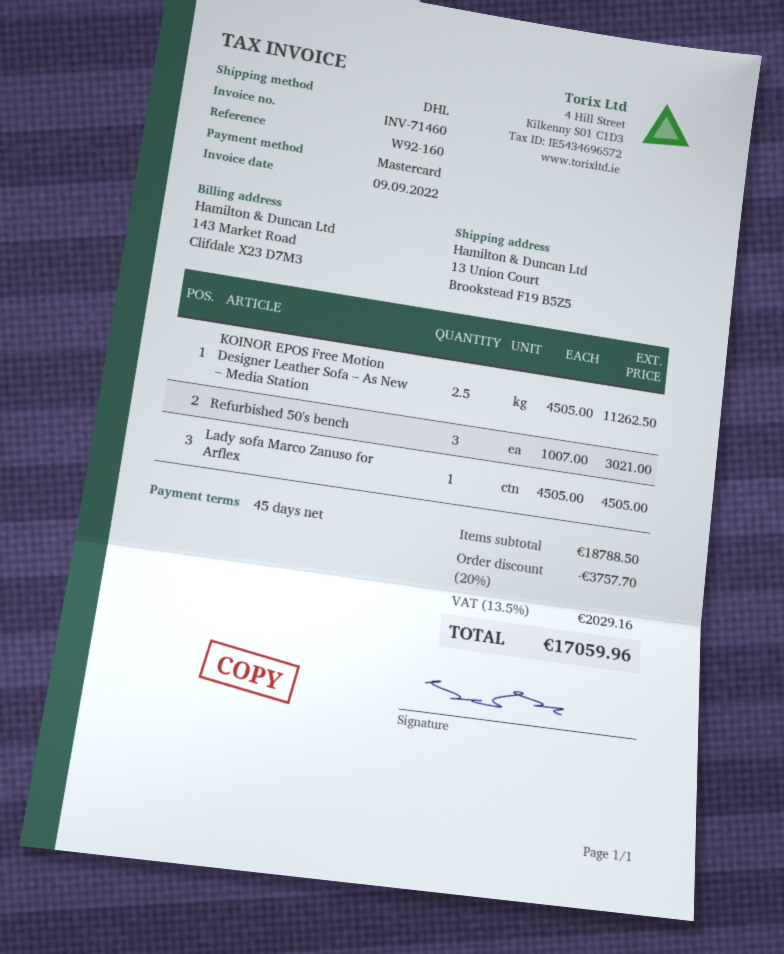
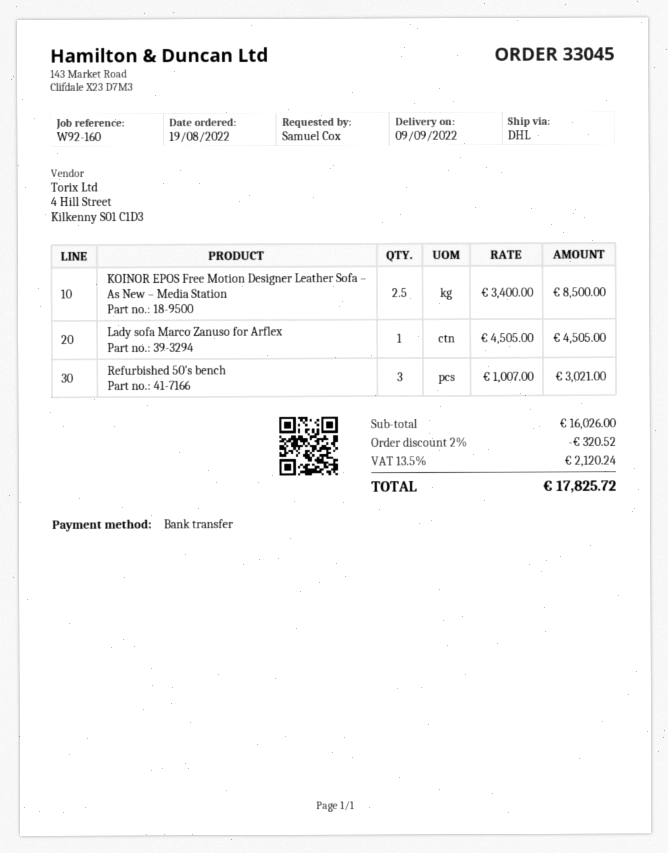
payment method: Mastercard -> bank transfer
KOINOR EPOS Free Motion Designer Leather Sofa – As New – Media Station: 2.5 x 4505.00 = 11262.50 -> 2.5 x 3400.00 = 8500.00
subtotal: 18788.50 -> 16026.00
discount: 20% = 3757.70 -> 2% = 320.52
tax: 13.5% = 2029.16 -> 13.5% = 2120.24
total: 17059.96 -> 17825.72

